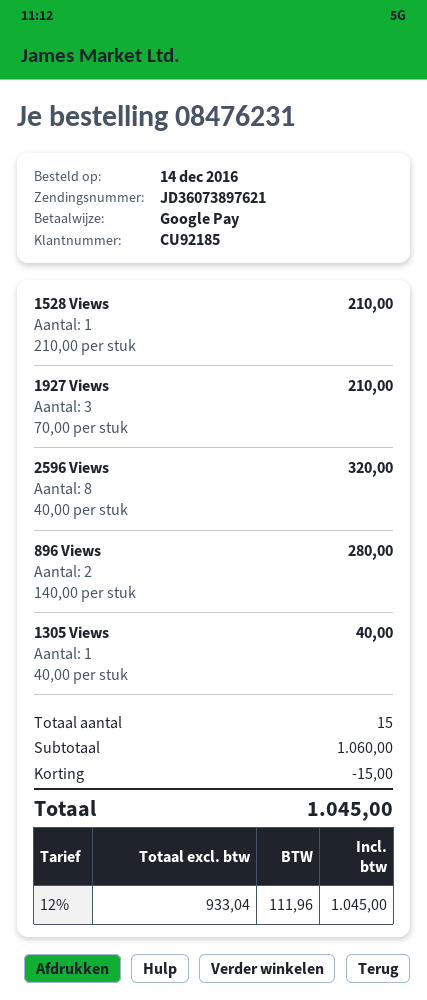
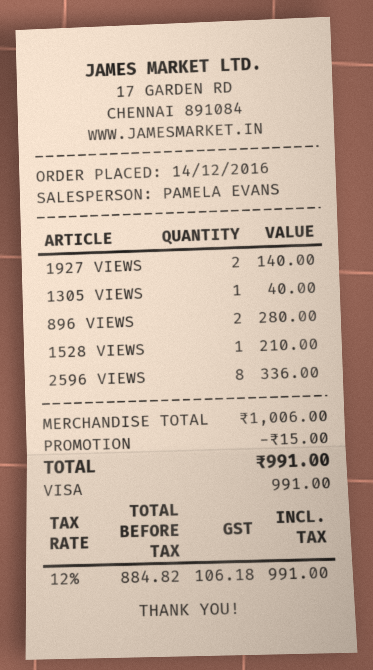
payment method: Google Pay -> Visa
1927 Views: 3 for 210.00 -> 2 for 140.00
2596 Views: 8 for 320.00 -> 8 for 336.00
subtotal: 1060.00 -> 1006.00
net: 933.04 -> 884.82
tax: 12% = 111.96 -> 12% = 106.18
total: 1045.00 -> 991.00

